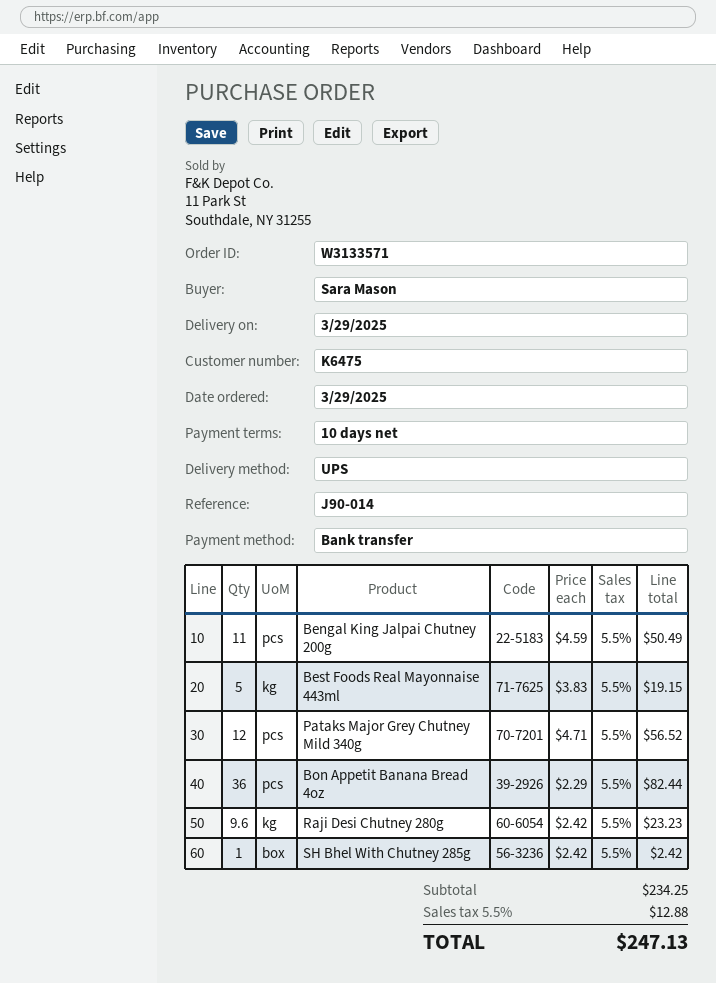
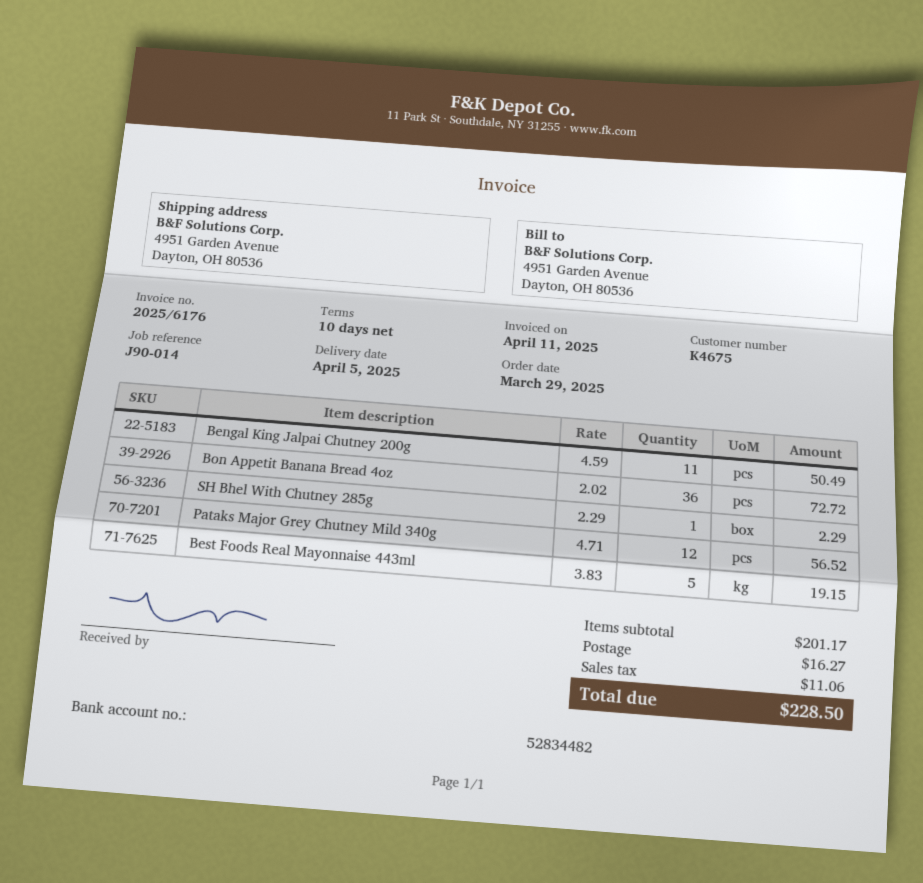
delivery date: 2025-03-29 -> 2025-04-05
customer number: K6475 -> K4675
Bon Appetit Banana Bread 4oz: 36 x 2.29 = 82.44 -> 36 x 2.02 = 72.72
Raji Desi Chutney 280g: 9.6 x 2.42 = 23.23 -> none
SH Bhel With Chutney 285g: 1 x 2.42 = 2.42 -> 1 x 2.29 = 2.29
subtotal: 234.25 -> 201.17
shipping: none -> 16.27
tax: 12.88 -> 11.06
total: 247.13 -> 228.50

